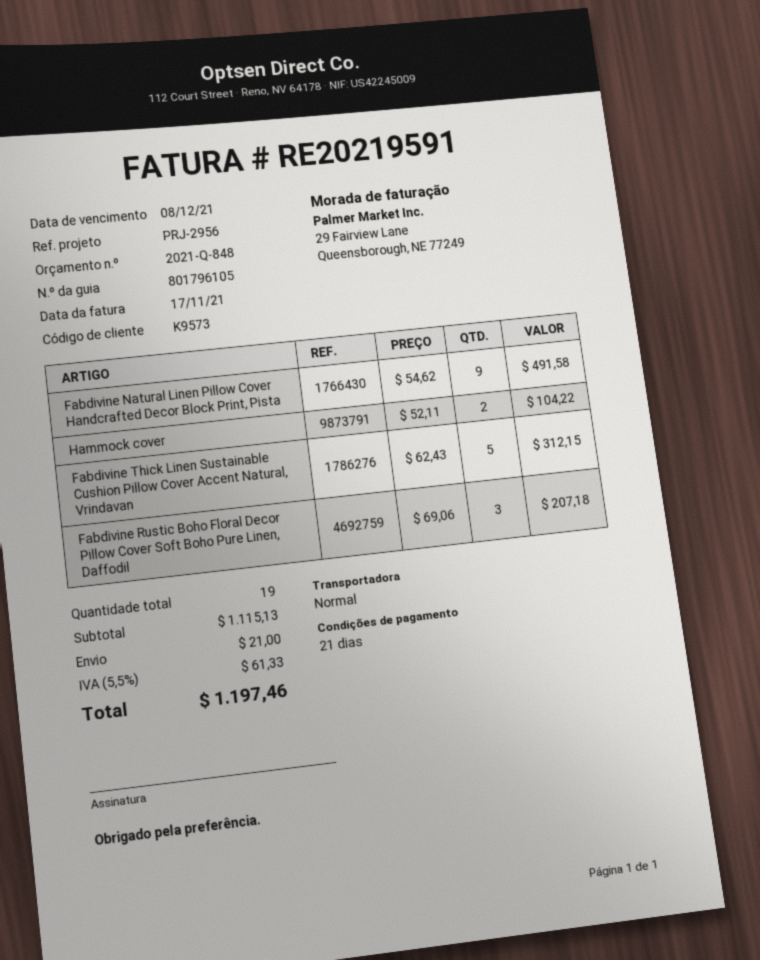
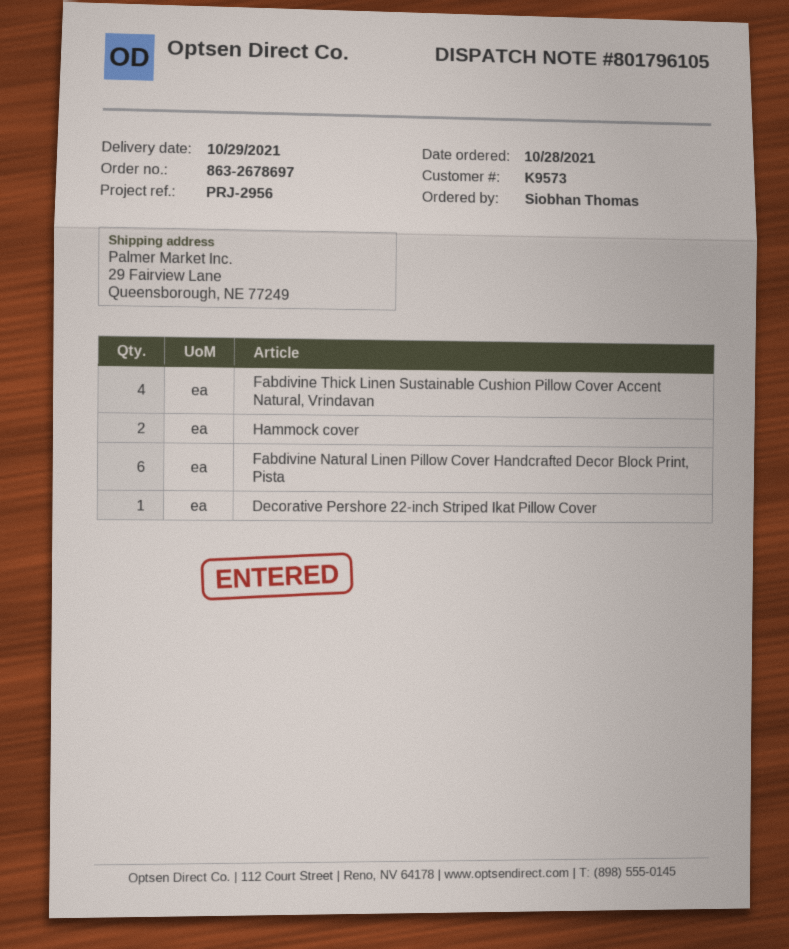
Fabdivine Natural Linen Pillow Cover Handcrafted Decor Block Print, Pista: 9 -> 6
Fabdivine Thick Linen Sustainable Cushion Pillow Cover Accent Natural, Vrindavan: 5 -> 4
Fabdivine Rustic Boho Floral Decor Pillow Cover Soft Boho Pure Linen, Daffodil: 3 -> none
Decorative Pershore 22-inch Striped Ikat Pillow Cover: none -> 1

